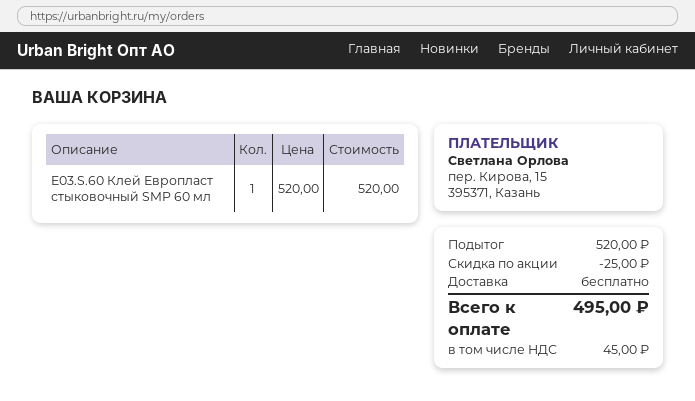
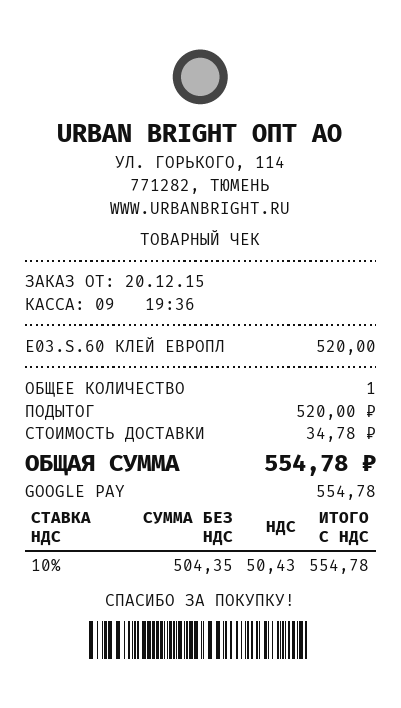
discount: 25.00 -> none
shipping: 0.00 -> 34.78
tax: 45.00 -> 50.43
total: 495.00 -> 554.78

